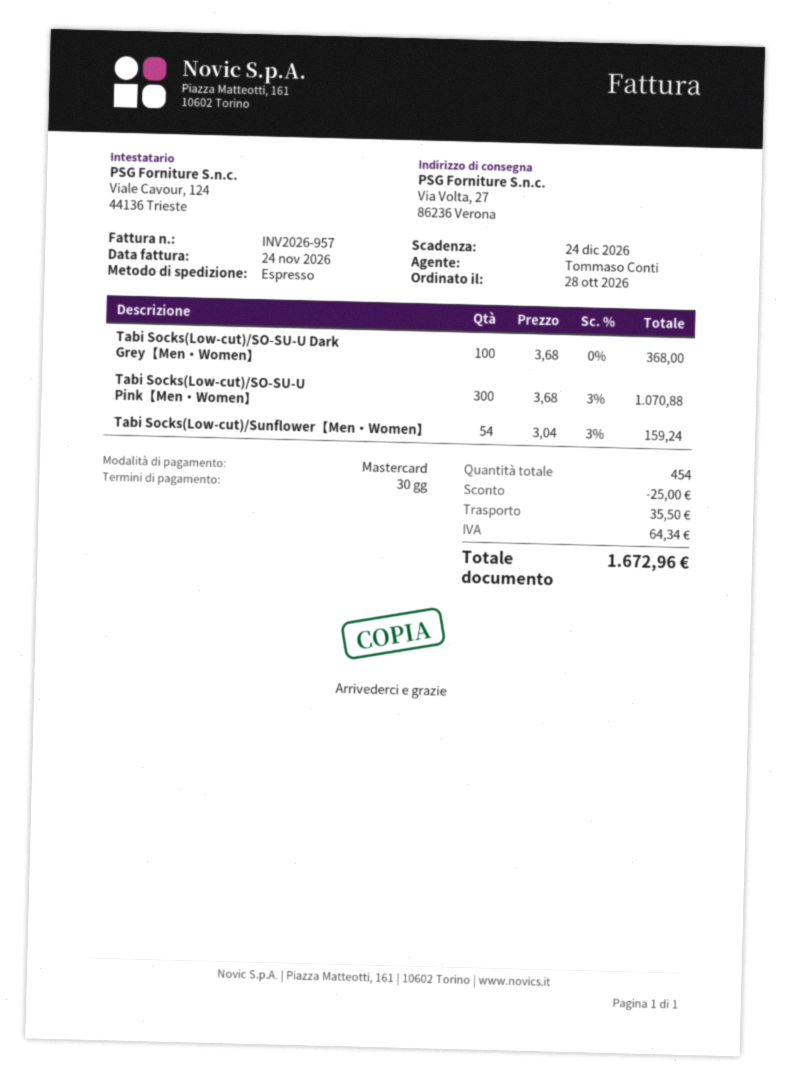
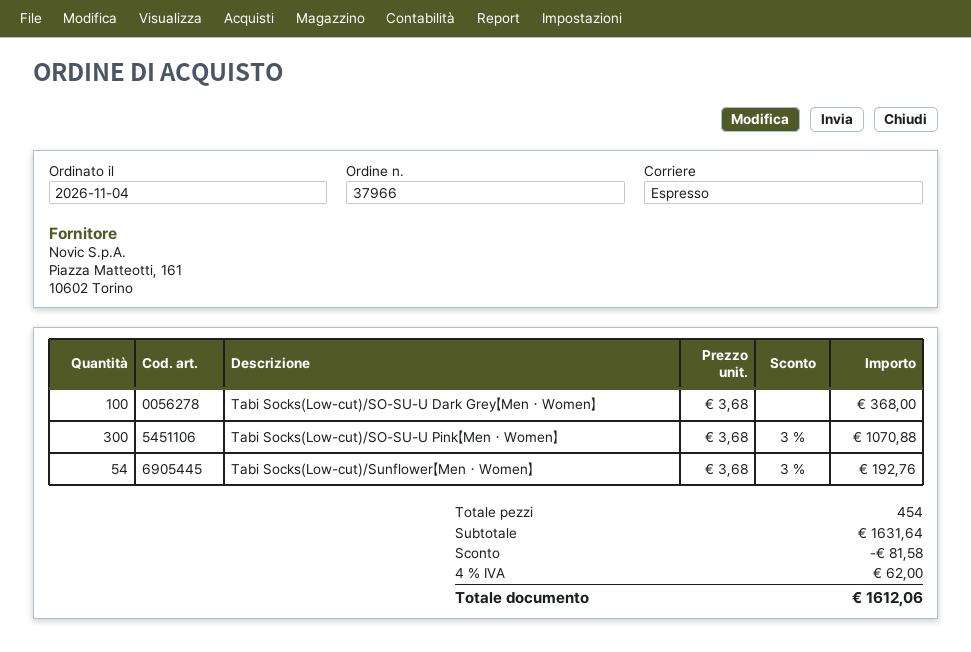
order date: 2026-10-28 -> 2026-11-04
Tabi Socks(Low-cut)/Sunflower【Men・Women】: 54 x 3.04 - 3% = 159.24 -> 54 x 3.68 - 3% = 192.76
discount: 25.00 -> 81.58
shipping: 35.50 -> none
tax: 64.34 -> 62.00
total: 1672.96 -> 1612.06

